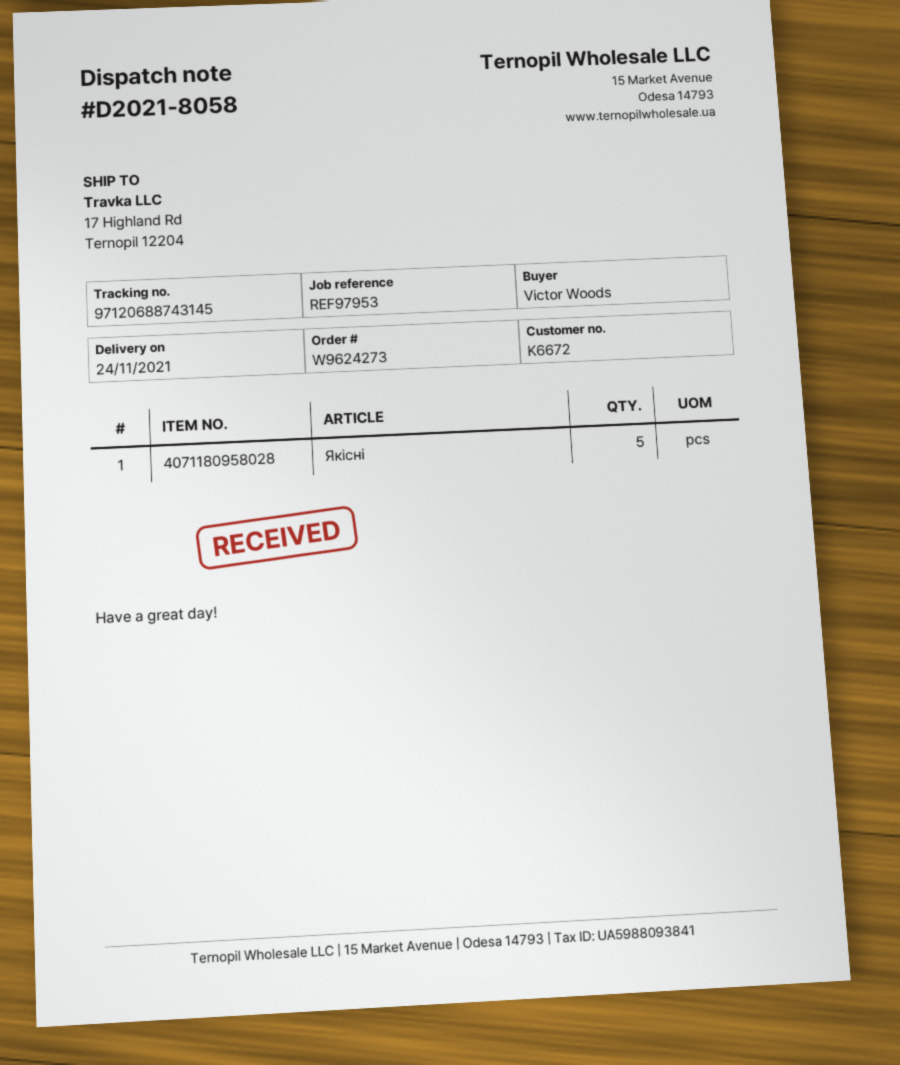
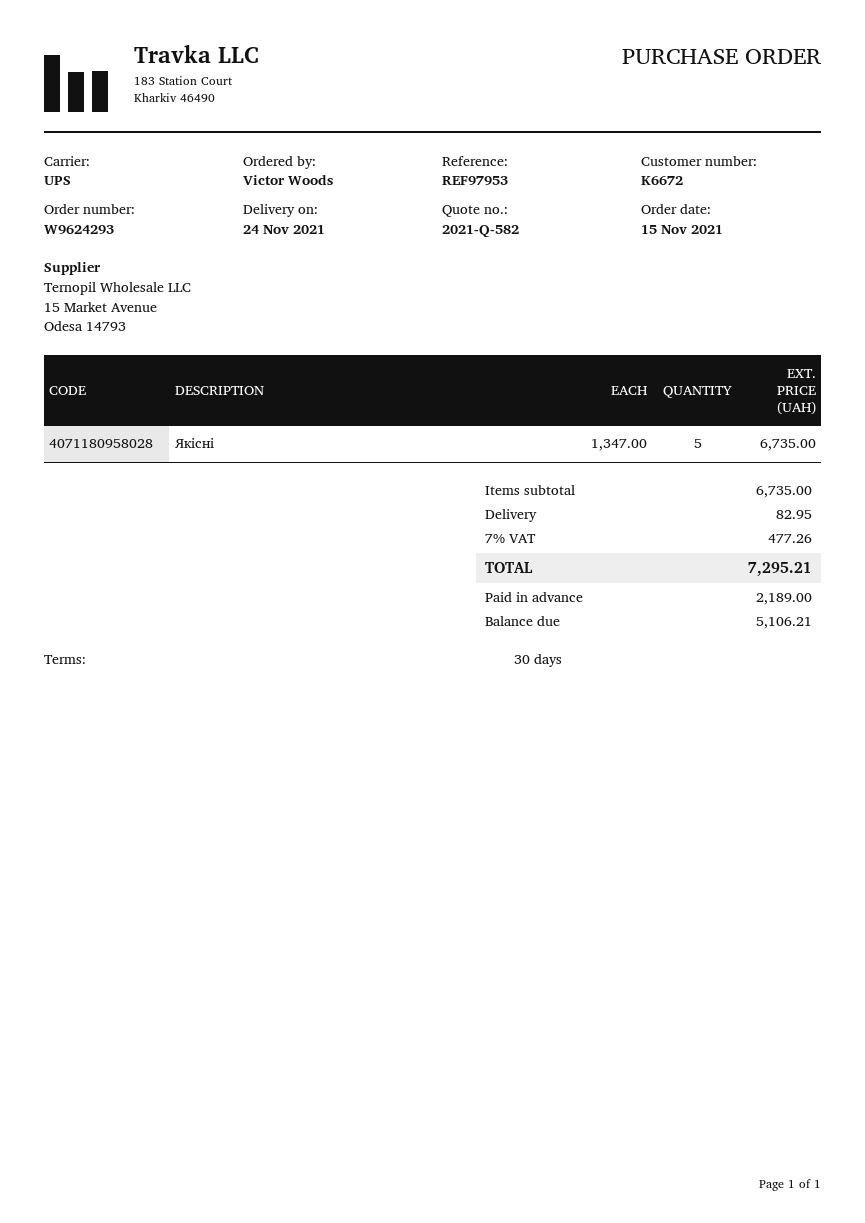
order number: W9624273 -> W9624293

